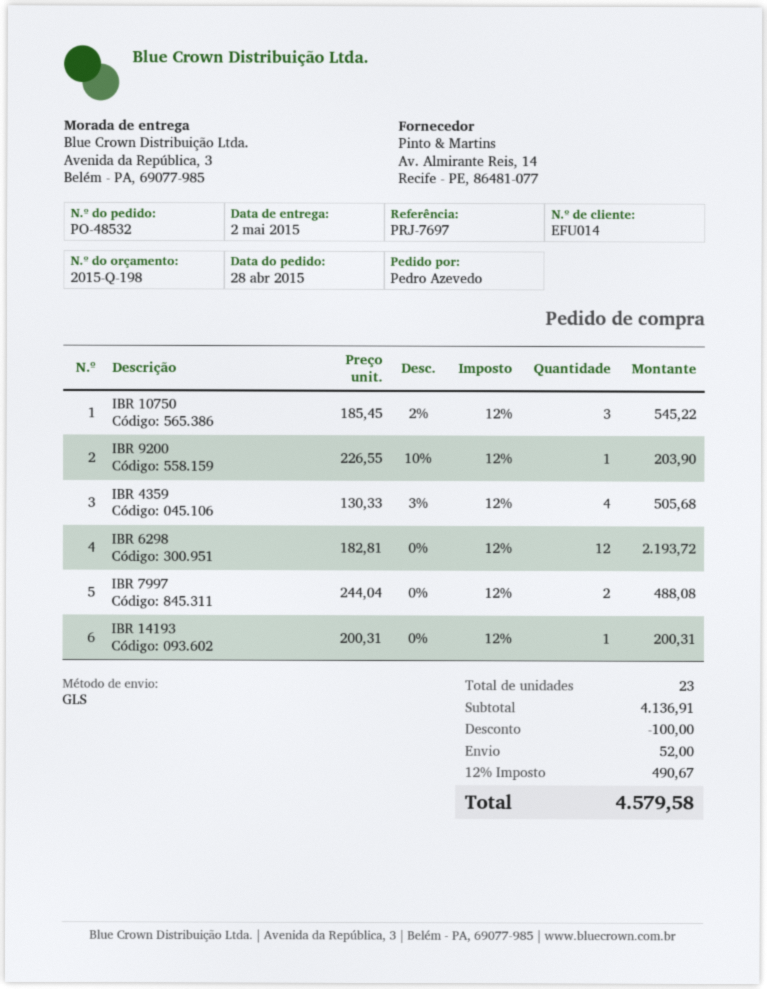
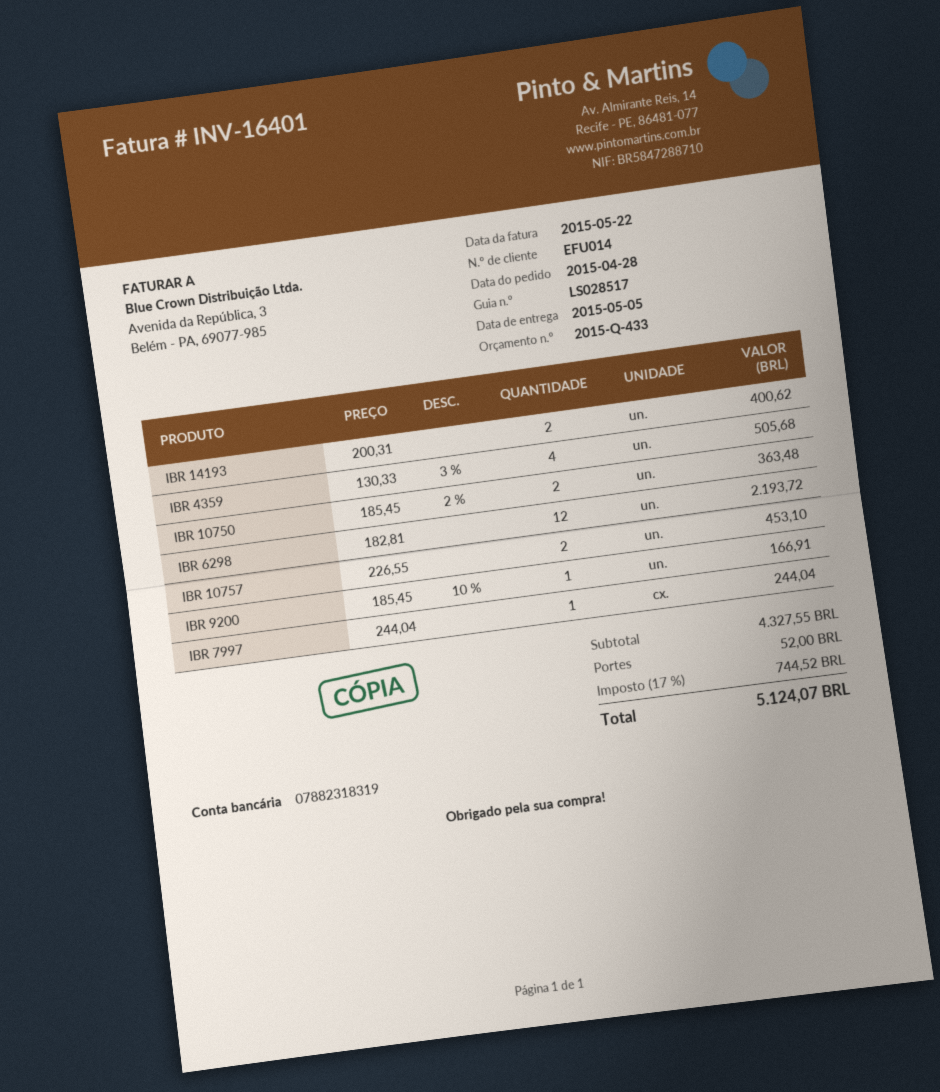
quote number: 2015-Q-198 -> 2015-Q-433
delivery date: 2015-05-02 -> 2015-05-05
IBR 10750: 3 x 185.45 - 2% = 545.22 -> 2 x 185.45 - 2% = 363.48
IBR 9200: 1 x 226.55 - 10% = 203.90 -> 1 x 185.45 - 10% = 166.91
IBR 7997: 2 x 244.04 = 488.08 -> 1 x 244.04 = 244.04
IBR 14193: 1 x 200.31 = 200.31 -> 2 x 200.31 = 400.62
IBR 10757: none -> 2 x 226.55 = 453.10
subtotal: 4136.91 -> 4327.55
discount: 100.00 -> none
tax: 12% = 490.67 -> 17% = 744.52
total: 4579.58 -> 5124.07

